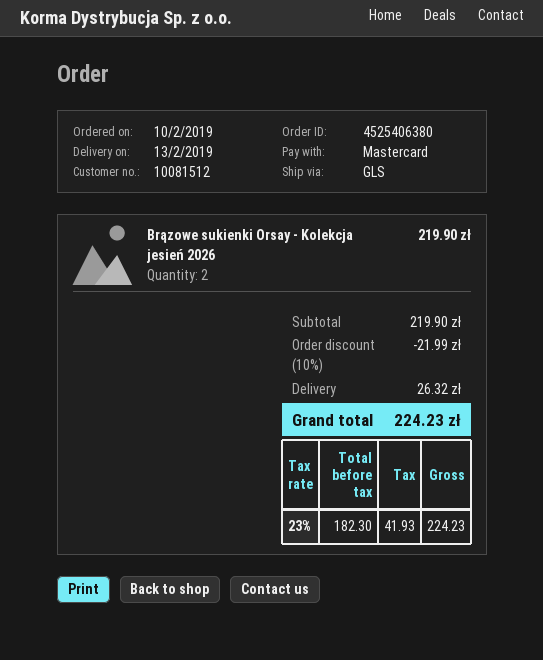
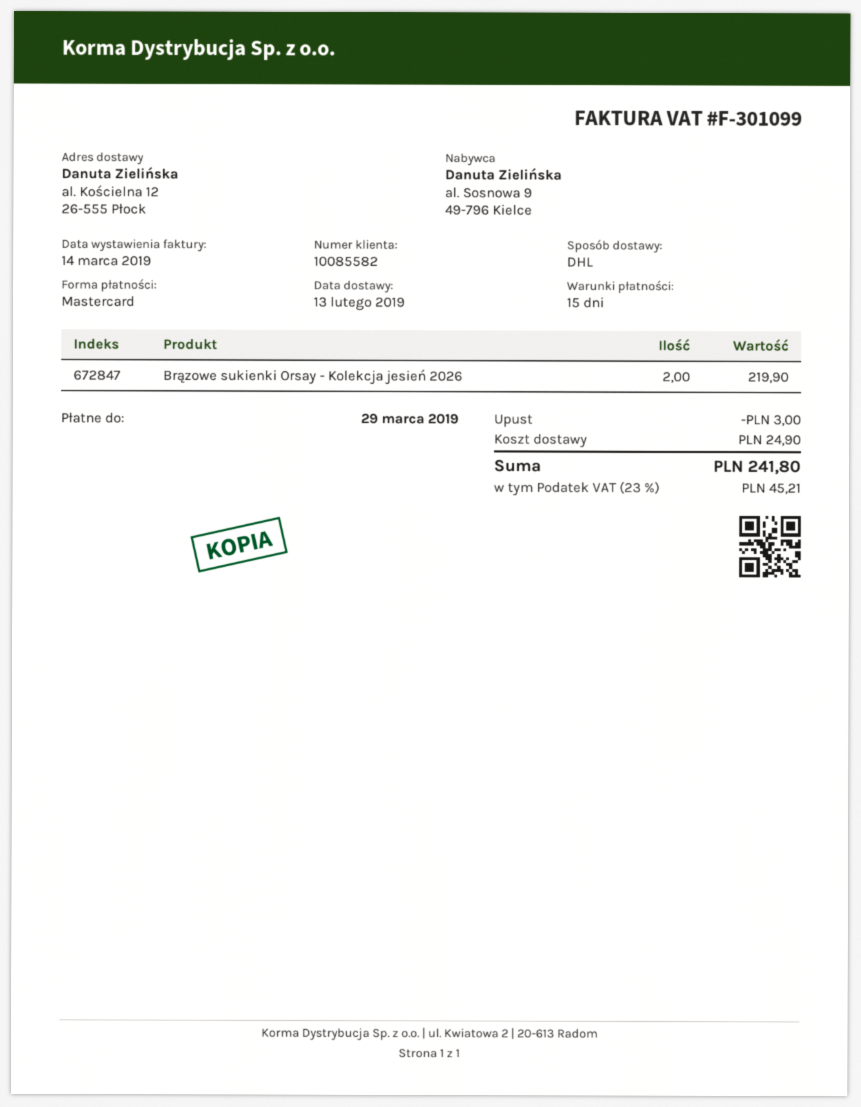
customer number: 10081512 -> 10085582
shipping method: GLS -> DHL
discount: 21.99 -> 3.00
shipping: 26.32 -> 24.90
tax: 23% = 41.93 -> 23% = 45.21
total: 224.23 -> 241.80

